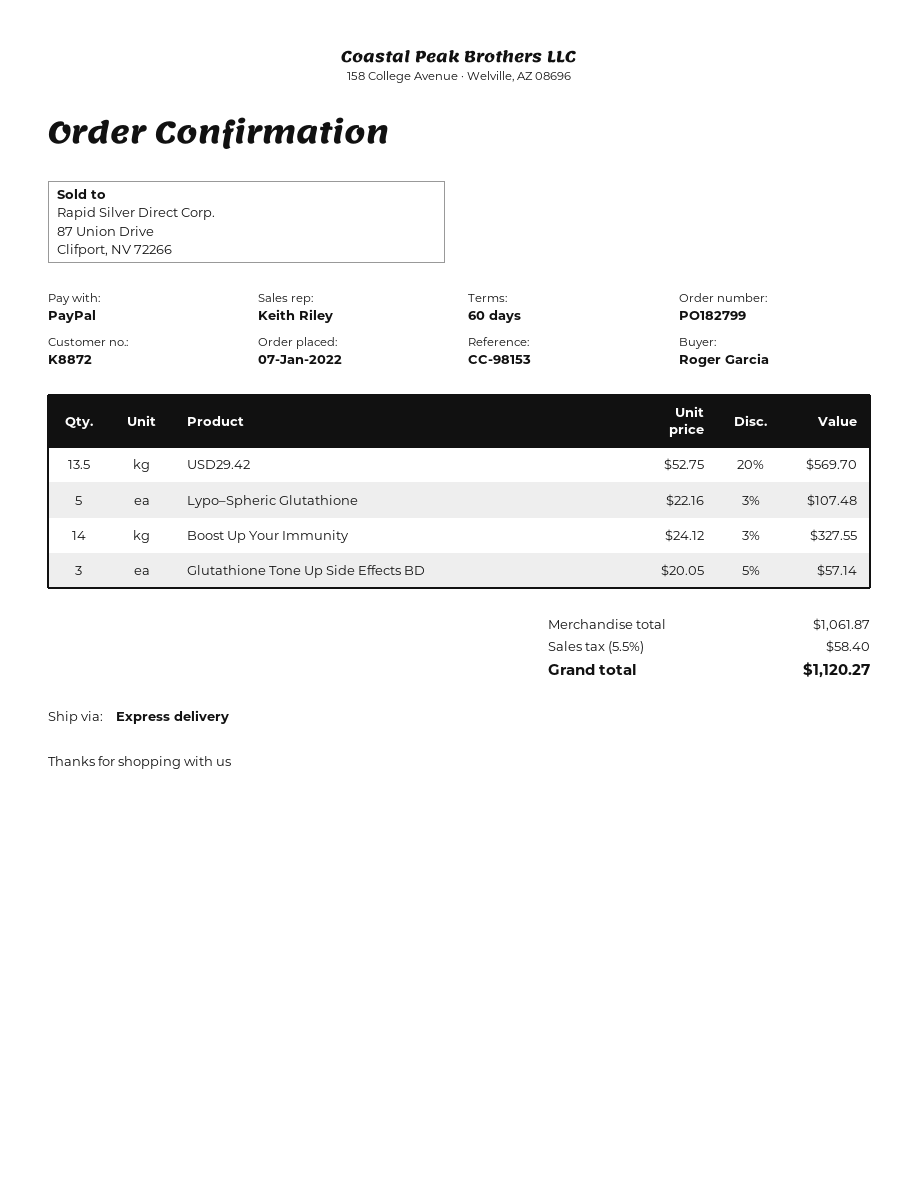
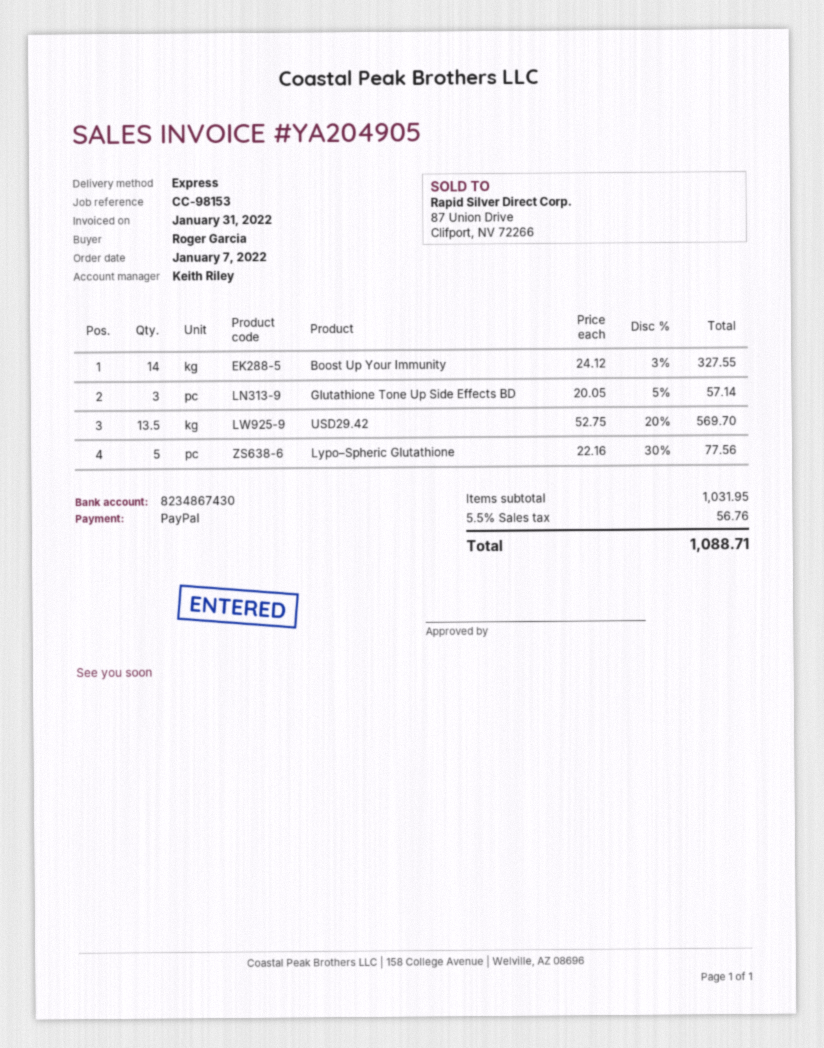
Lypo–Spheric Glutathione: 5 x 22.16 - 3% = 107.48 -> 5 x 22.16 - 30% = 77.56
subtotal: 1061.87 -> 1031.95
tax: 5.5% = 58.40 -> 5.5% = 56.76
total: 1120.27 -> 1088.71

